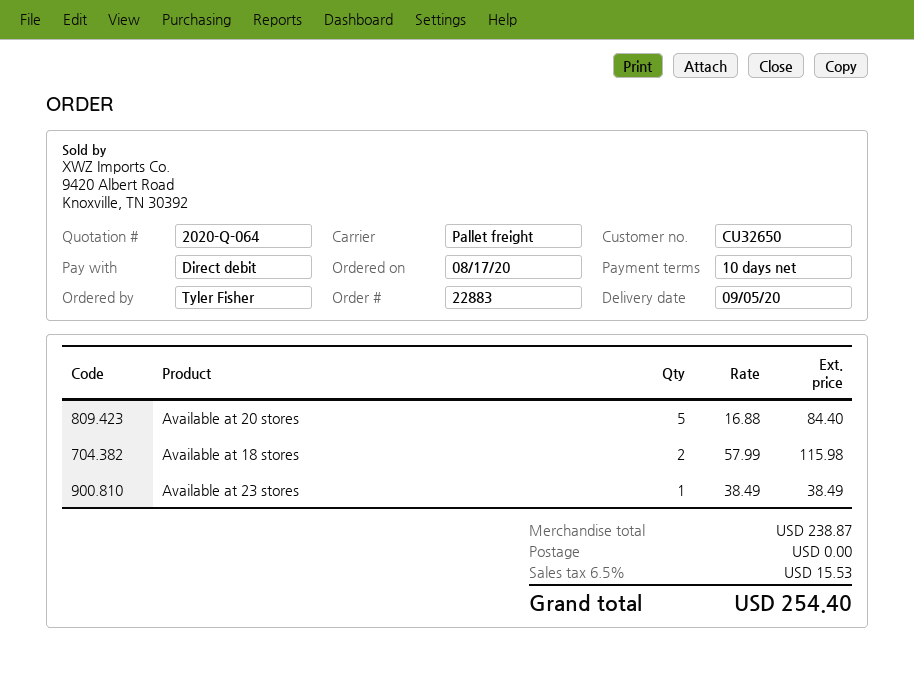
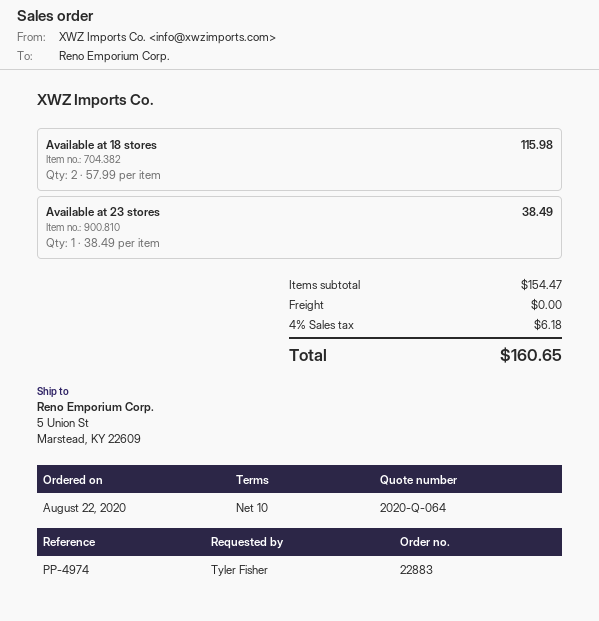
order date: 2020-08-17 -> 2020-08-22
Available at 20 stores: 5 x 16.88 = 84.40 -> none
subtotal: 238.87 -> 154.47
tax: 6.5% = 15.53 -> 4% = 6.18
total: 254.40 -> 160.65

